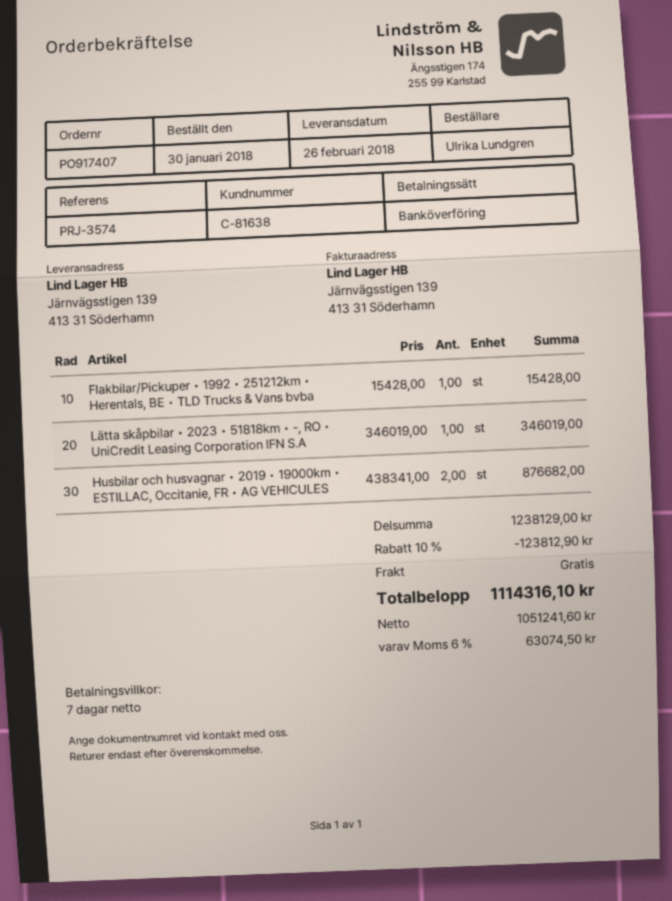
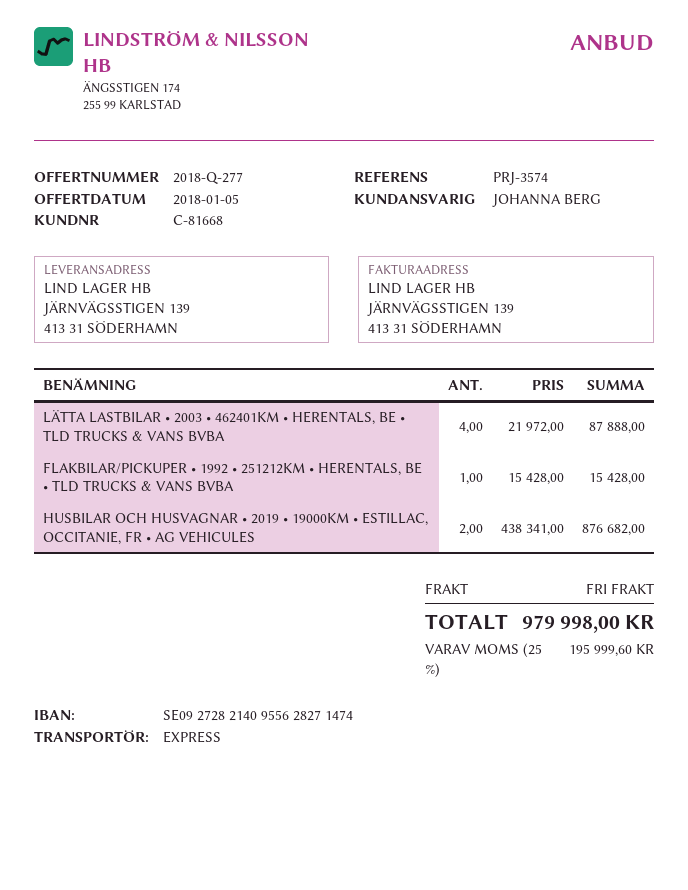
customer number: C-81638 -> C-81668
Lätta skåpbilar • 2023 • 51818km • -, RO • UniCredit Leasing Corporation IFN S.A: 1 x 346019.00 = 346019.00 -> none
LÄTTA LASTBILAR • 2003 • 462401KM • HERENTALS, BE • TLD TRUCKS & VANS BVBA: none -> 4 x 21972.00 = 87888.00
discount: 10% = 123812.90 -> none
tax: 6% = 63074.50 -> 25% = 195999.60
total: 1114316.10 -> 979998.00

